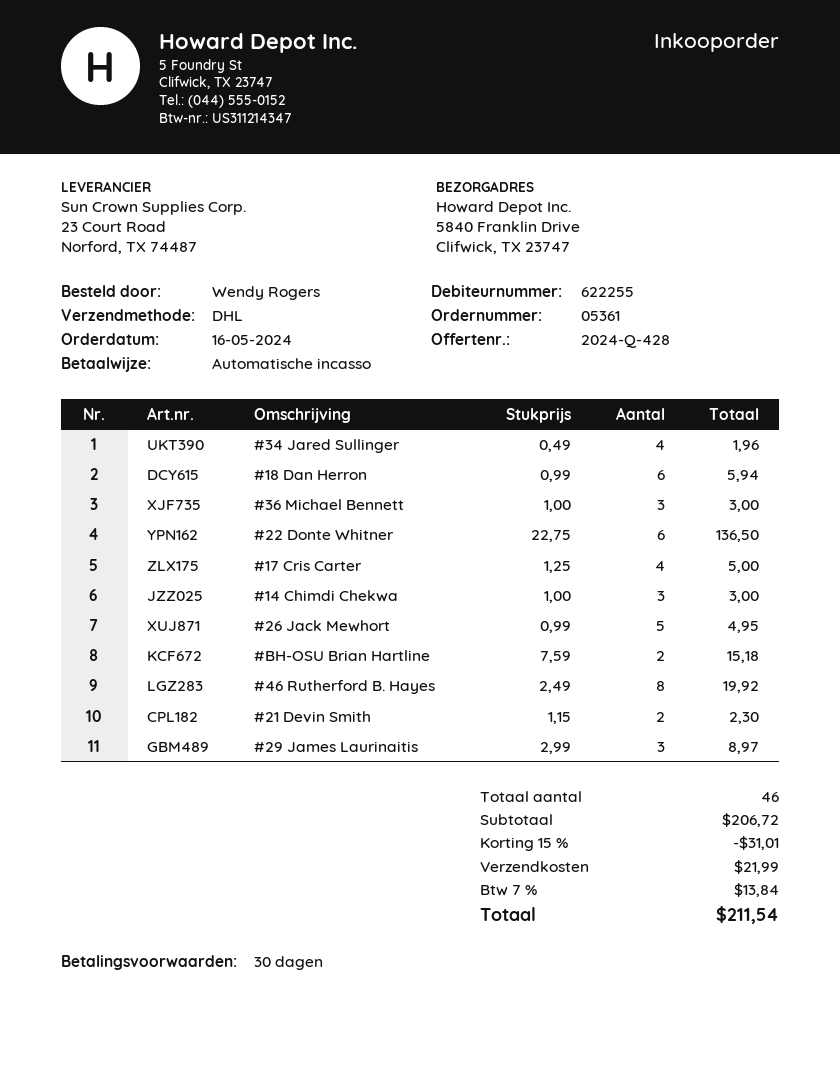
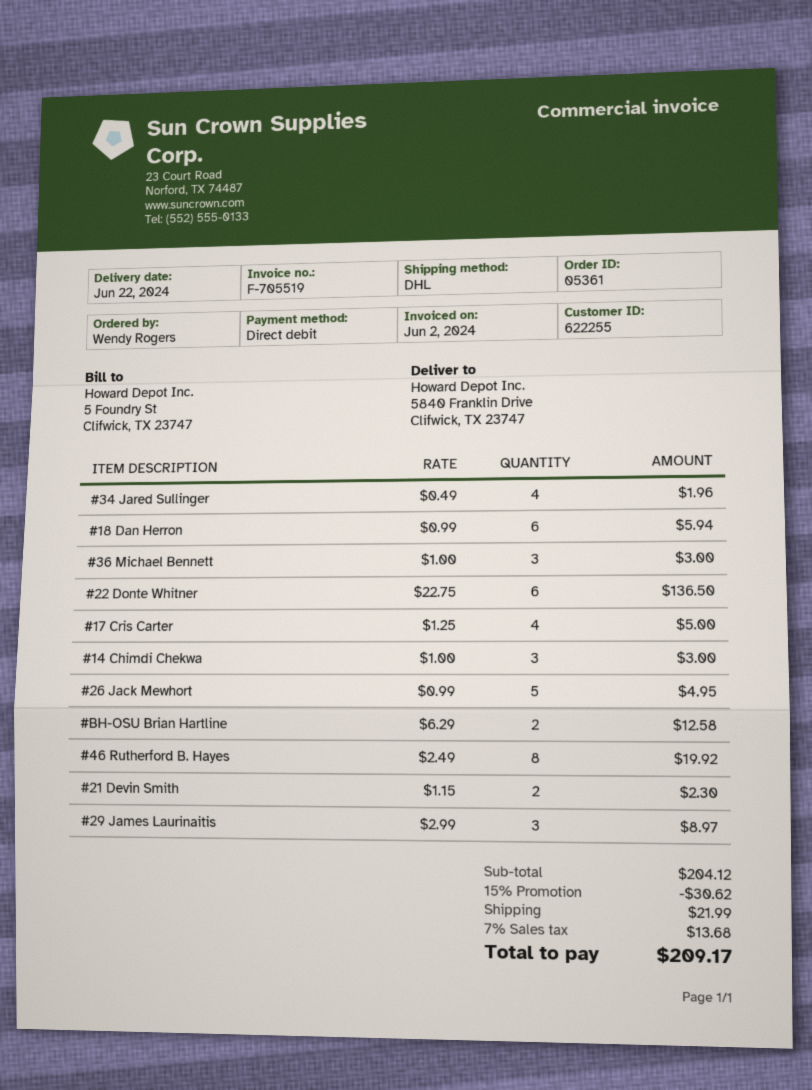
#BH-OSU Brian Hartline: 2 x 7.59 = 15.18 -> 2 x 6.29 = 12.58
subtotal: 206.72 -> 204.12
discount: 15% = 31.01 -> 15% = 30.62
tax: 7% = 13.84 -> 7% = 13.68
total: 211.54 -> 209.17

